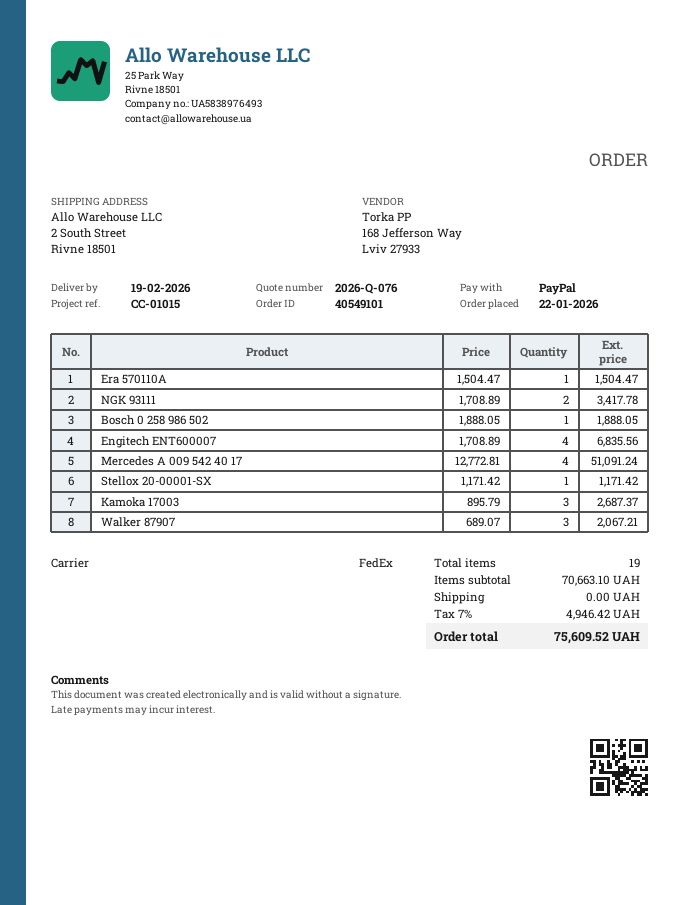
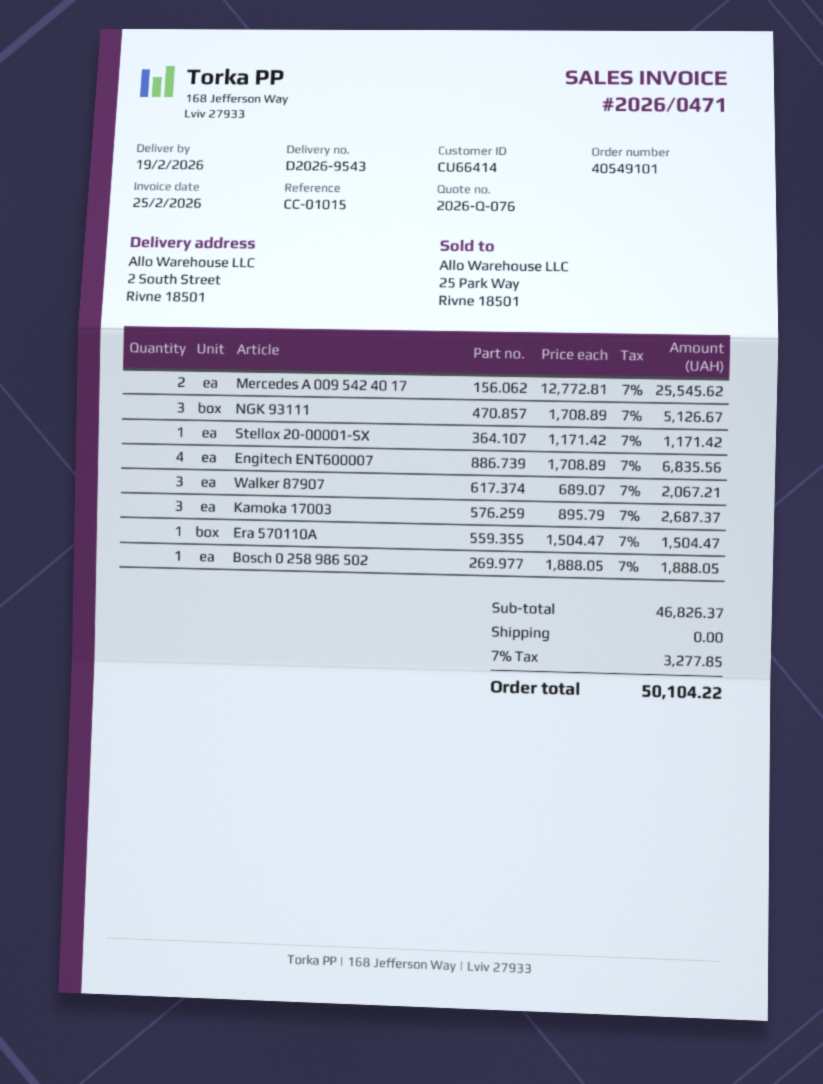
NGK 93111: 2 x 1708.89 = 3417.78 -> 3 x 1708.89 = 5126.67
Mercedes A 009 542 40 17: 4 x 12772.81 = 51091.24 -> 2 x 12772.81 = 25545.62
subtotal: 70663.10 -> 46826.37
tax: 7% = 4946.42 -> 7% = 3277.85
total: 75609.52 -> 50104.22

